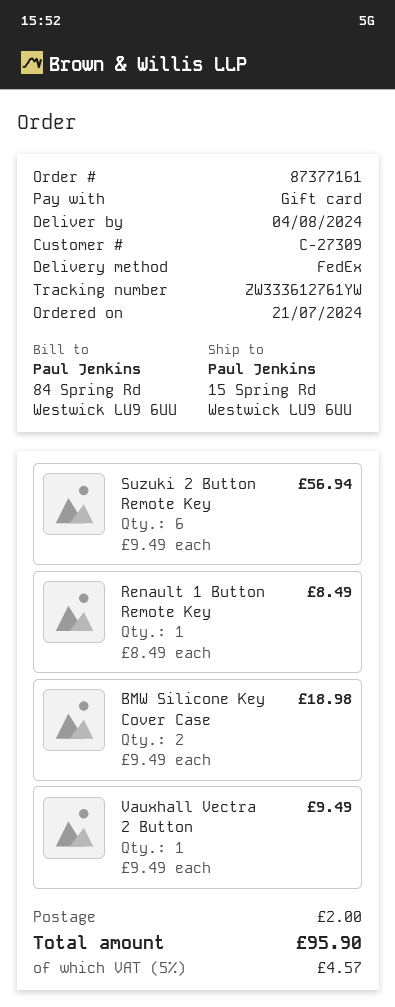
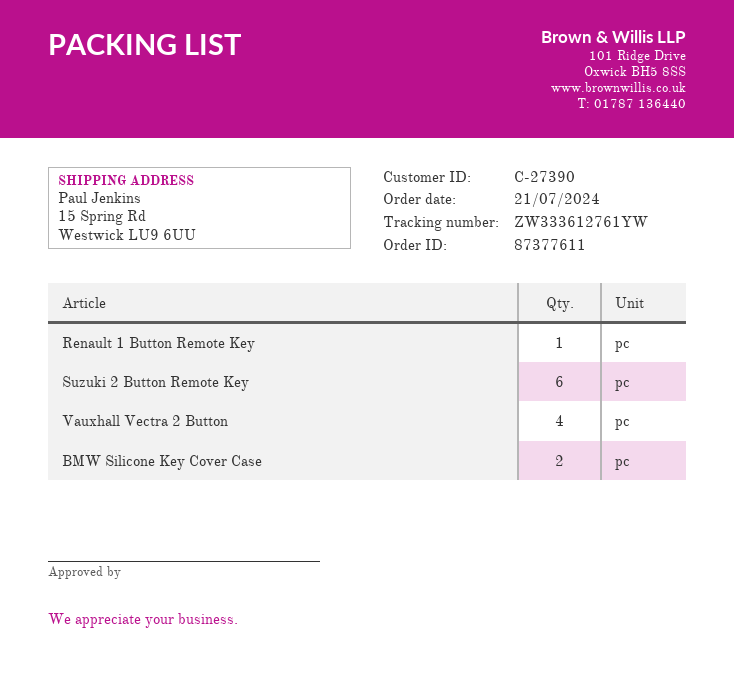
order number: 87377161 -> 87377611
customer number: C-27309 -> C-27390
Vauxhall Vectra 2 Button: 1 -> 4

